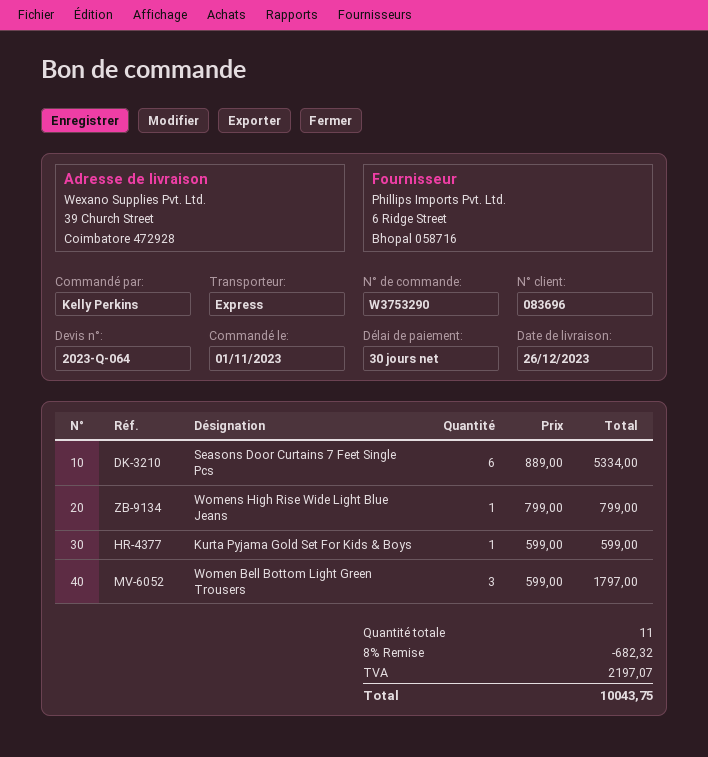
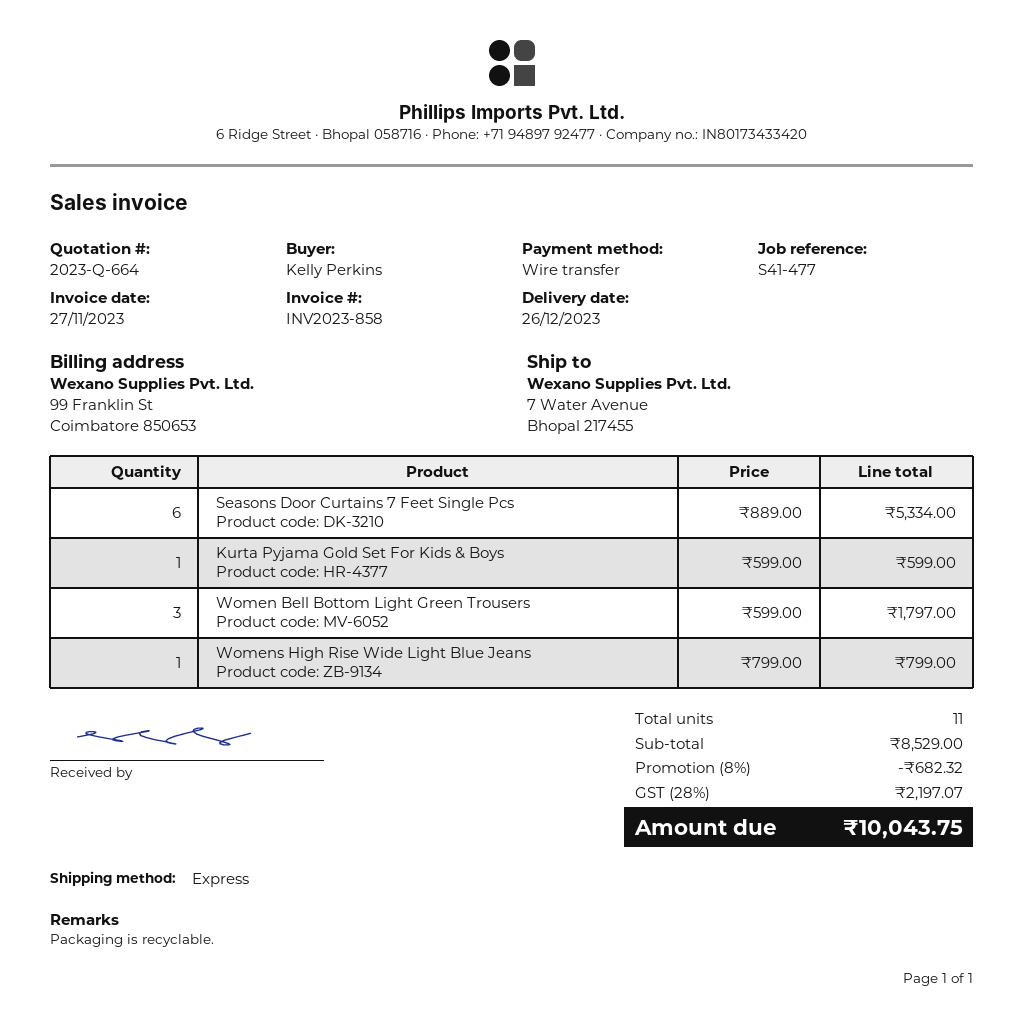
quote number: 2023-Q-064 -> 2023-Q-664
ship to: 39 Church Street, Coimbatore 472928 -> 7 Water Avenue, Bhopal 217455

